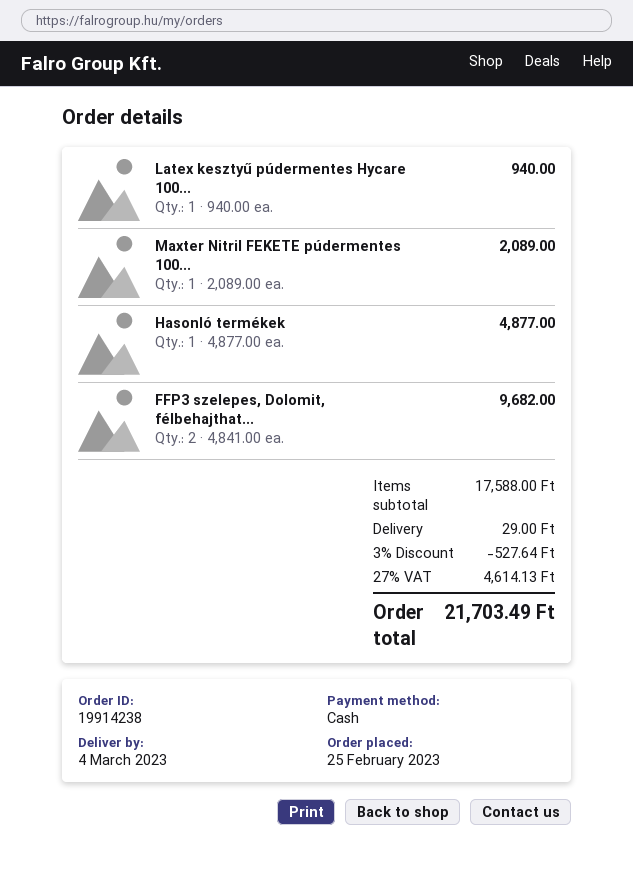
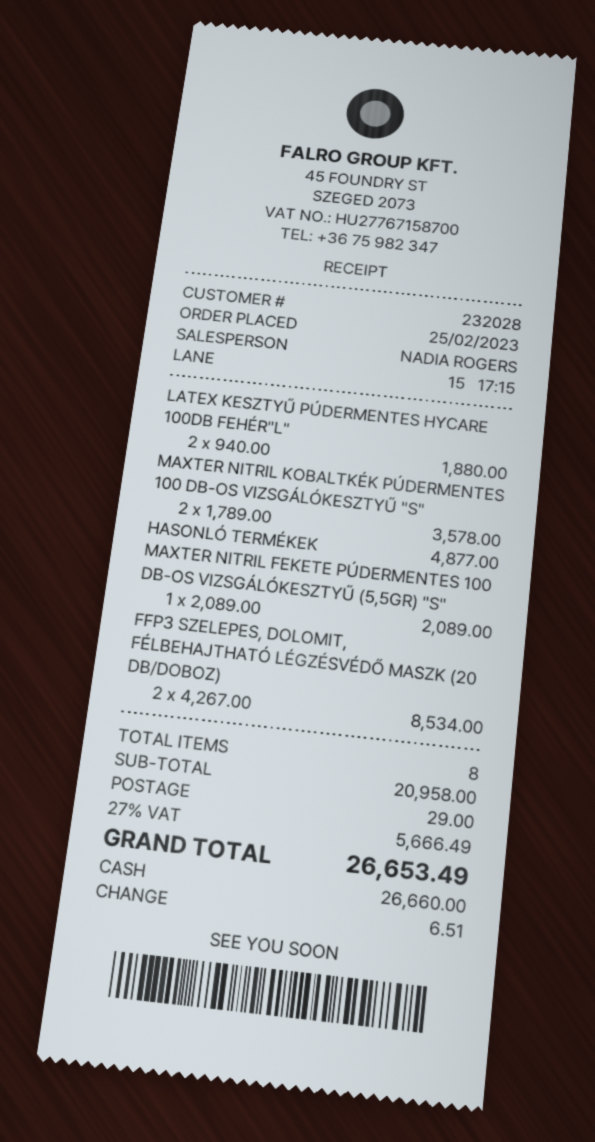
Latex kesztyű púdermentes Hycare 100...: 1 x 940.00 = 940.00 -> 2 x 940.00 = 1880.00
FFP3 szelepes, Dolomit, félbehajthat...: 2 x 4841.00 = 9682.00 -> 2 x 4267.00 = 8534.00
MAXTER NITRIL KOBALTKÉK PÚDERMENTES 100 DB-OS VIZSGÁLÓKESZTYŰ "S": none -> 2 x 1789.00 = 3578.00
subtotal: 17588.00 -> 20958.00
discount: 3% = 527.64 -> none
tax: 27% = 4614.13 -> 27% = 5666.49
total: 21703.49 -> 26653.49

